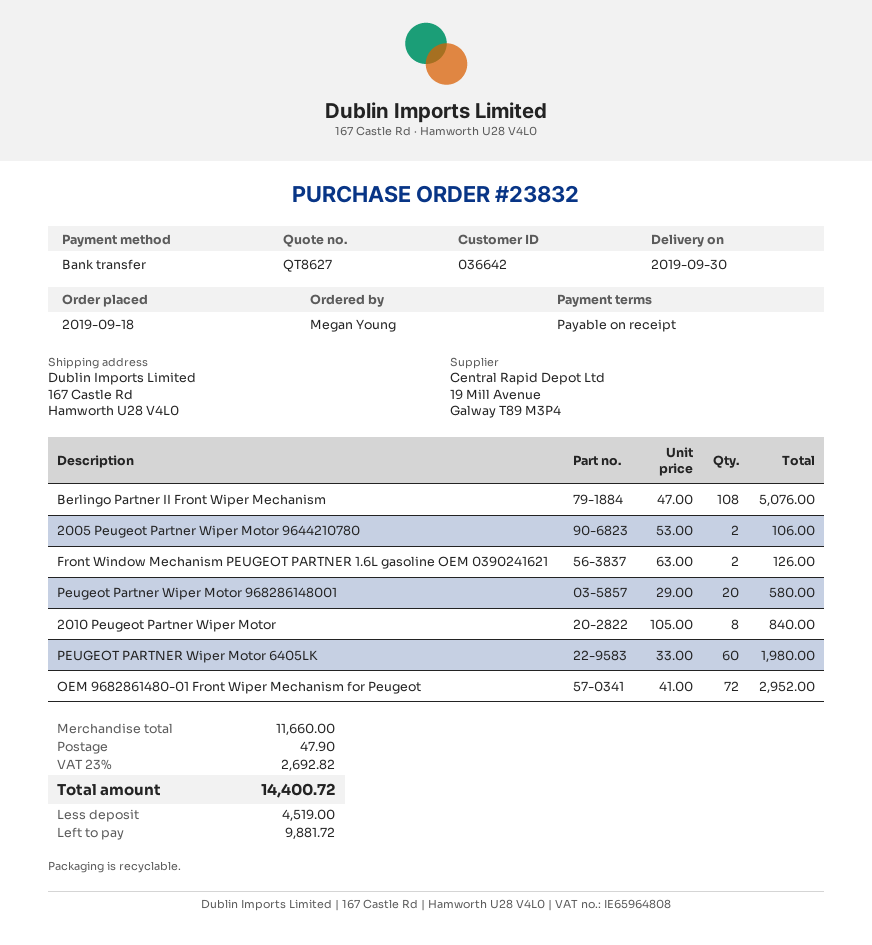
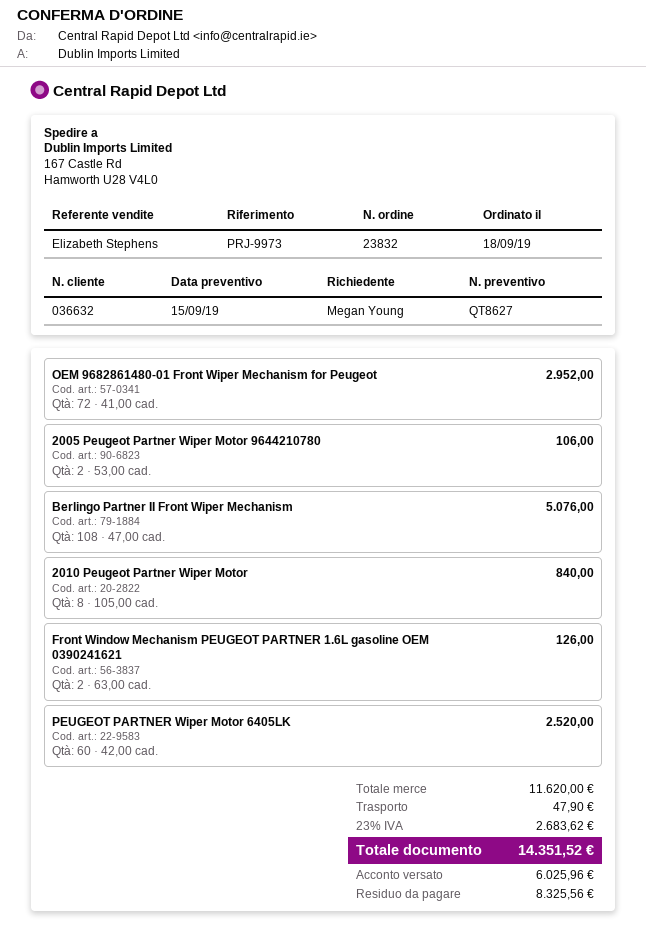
customer number: 036642 -> 036632
Peugeot Partner Wiper Motor 968286148001: 20 x 29.00 = 580.00 -> none
PEUGEOT PARTNER Wiper Motor 6405LK: 60 x 33.00 = 1980.00 -> 60 x 42.00 = 2520.00
subtotal: 11660.00 -> 11620.00
tax: 23% = 2692.82 -> 23% = 2683.62
total: 14400.72 -> 14351.52
deposit: 4519.00 -> 6025.96
balance: 9881.72 -> 8325.56

